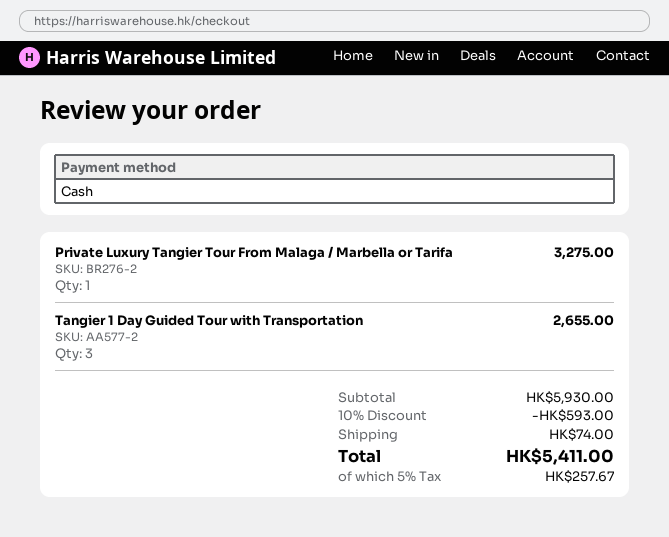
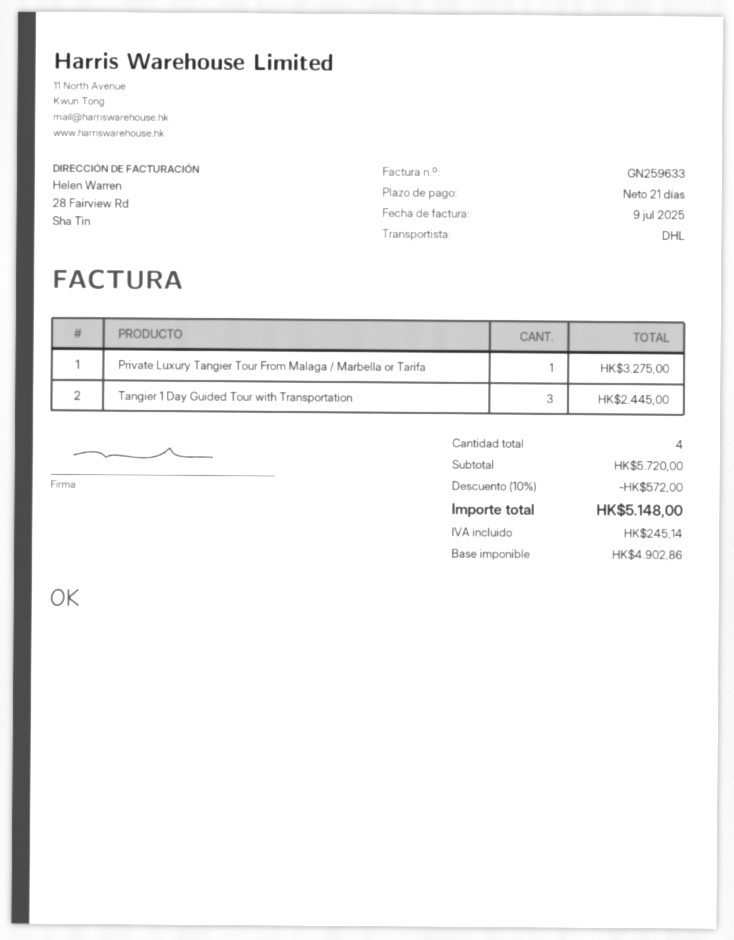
Tangier 1 Day Guided Tour with Transportation: 3 for 2655.00 -> 3 for 2445.00
subtotal: 5930.00 -> 5720.00
discount: 10% = 593.00 -> 10% = 572.00
shipping: 74.00 -> none
tax: 257.67 -> 245.14
total: 5411.00 -> 5148.00

